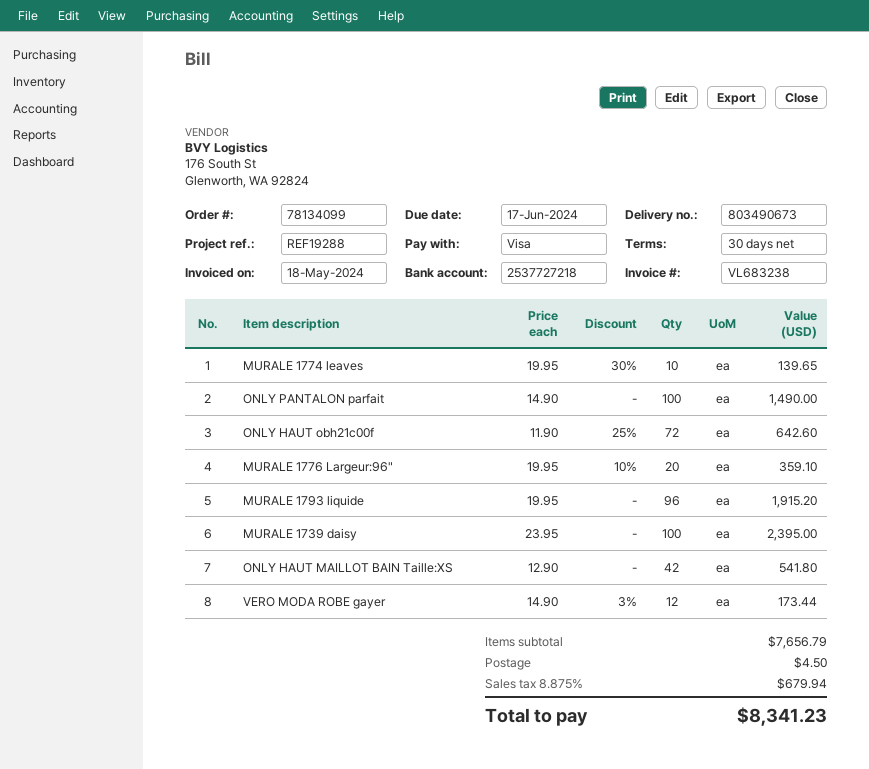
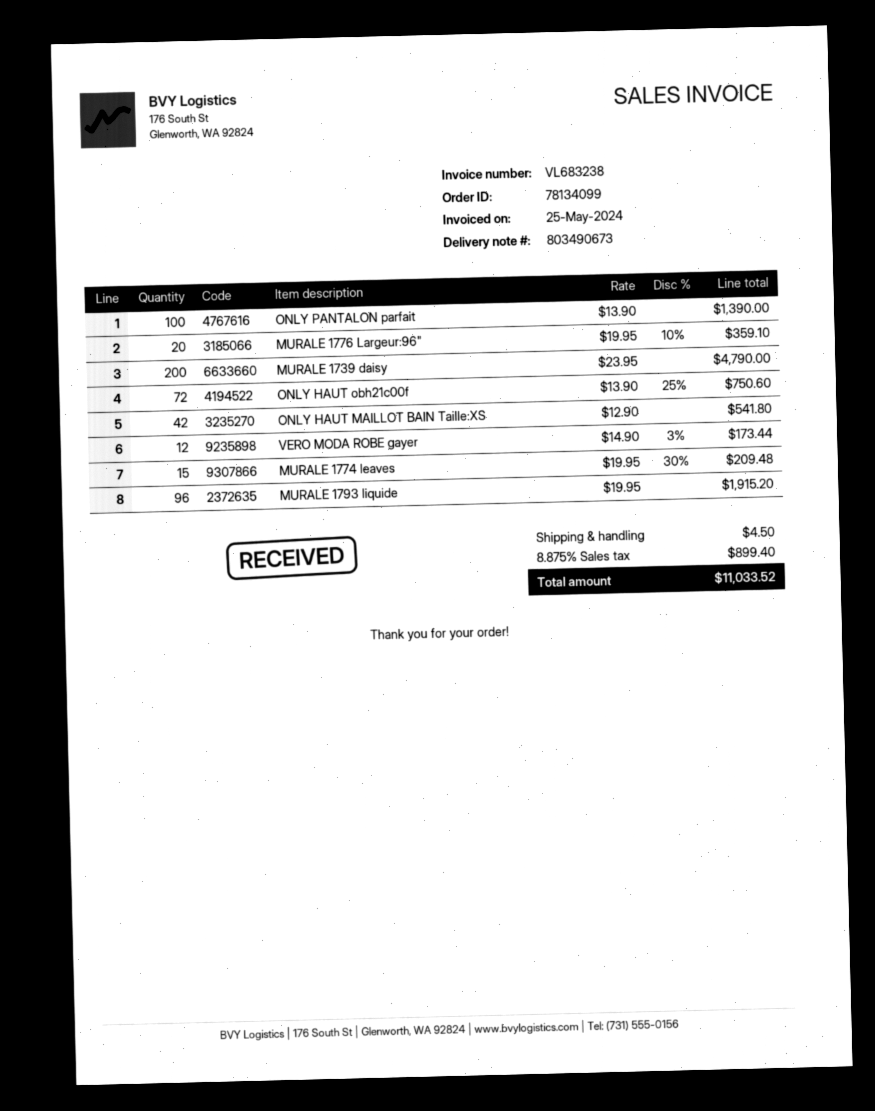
invoice date: 2024-05-18 -> 2024-05-25
MURALE 1774 leaves: 10 x 19.95 - 30% = 139.65 -> 15 x 19.95 - 30% = 209.48
ONLY PANTALON parfait: 100 x 14.90 = 1490.00 -> 100 x 13.90 = 1390.00
ONLY HAUT obh21c00f: 72 x 11.90 - 25% = 642.60 -> 72 x 13.90 - 25% = 750.60
MURALE 1739 daisy: 100 x 23.95 = 2395.00 -> 200 x 23.95 = 4790.00
tax: 8.875% = 679.94 -> 8.875% = 899.40
total: 8341.23 -> 11033.52

